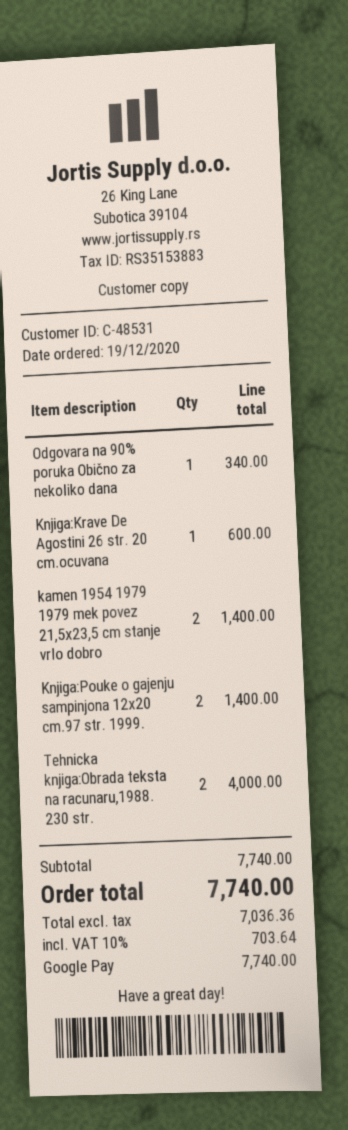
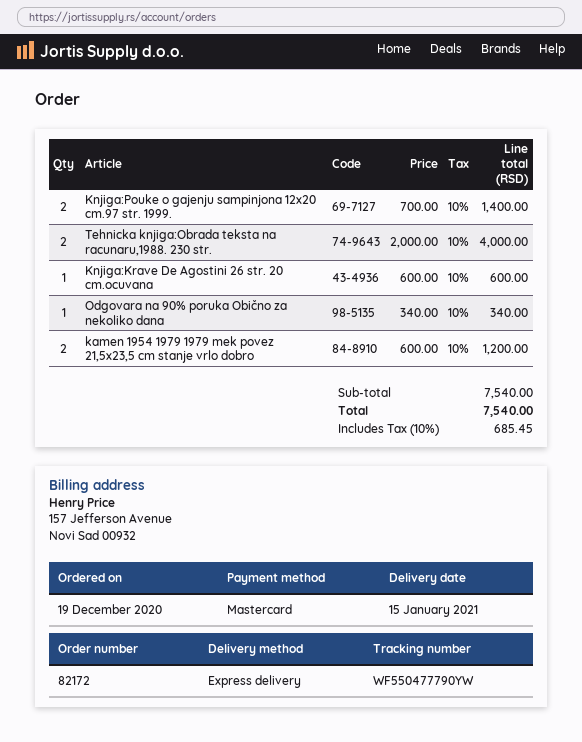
payment method: Google Pay -> Mastercard
kamen 1954 1979 1979 mek povez 21,5x23,5 cm stanje vrlo dobro: 2 for 1400.00 -> 2 for 1200.00
subtotal: 7740.00 -> 7540.00
tax: 10% = 703.64 -> 10% = 685.45
total: 7740.00 -> 7540.00

